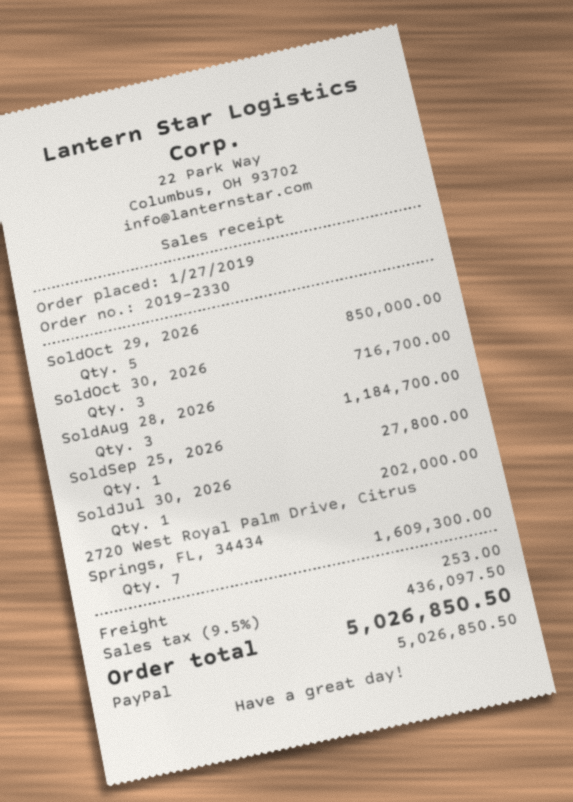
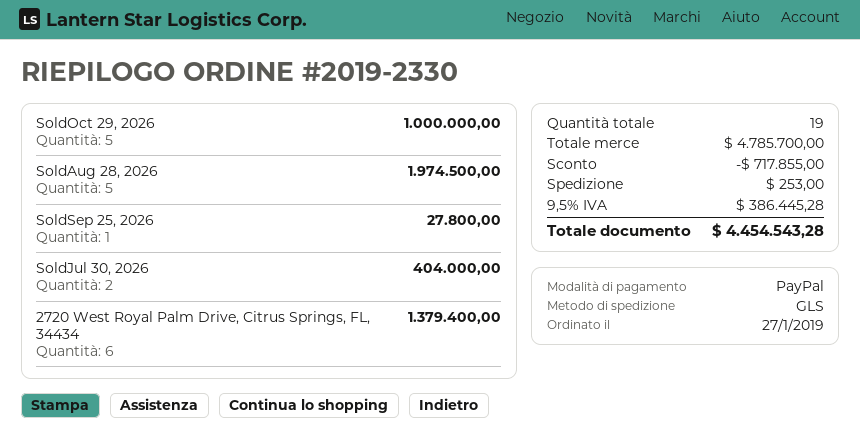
SoldOct 29, 2026: 5 for 850000.00 -> 5 for 1000000.00
SoldOct 30, 2026: 3 for 716700.00 -> none
SoldAug 28, 2026: 3 for 1184700.00 -> 5 for 1974500.00
SoldJul 30, 2026: 1 for 202000.00 -> 2 for 404000.00
2720 West Royal Palm Drive, Citrus Springs, FL, 34434: 7 for 1609300.00 -> 6 for 1379400.00
discount: none -> 717855.00
tax: 9.5% = 436097.50 -> 9.5% = 386445.28
total: 5026850.50 -> 4454543.28

